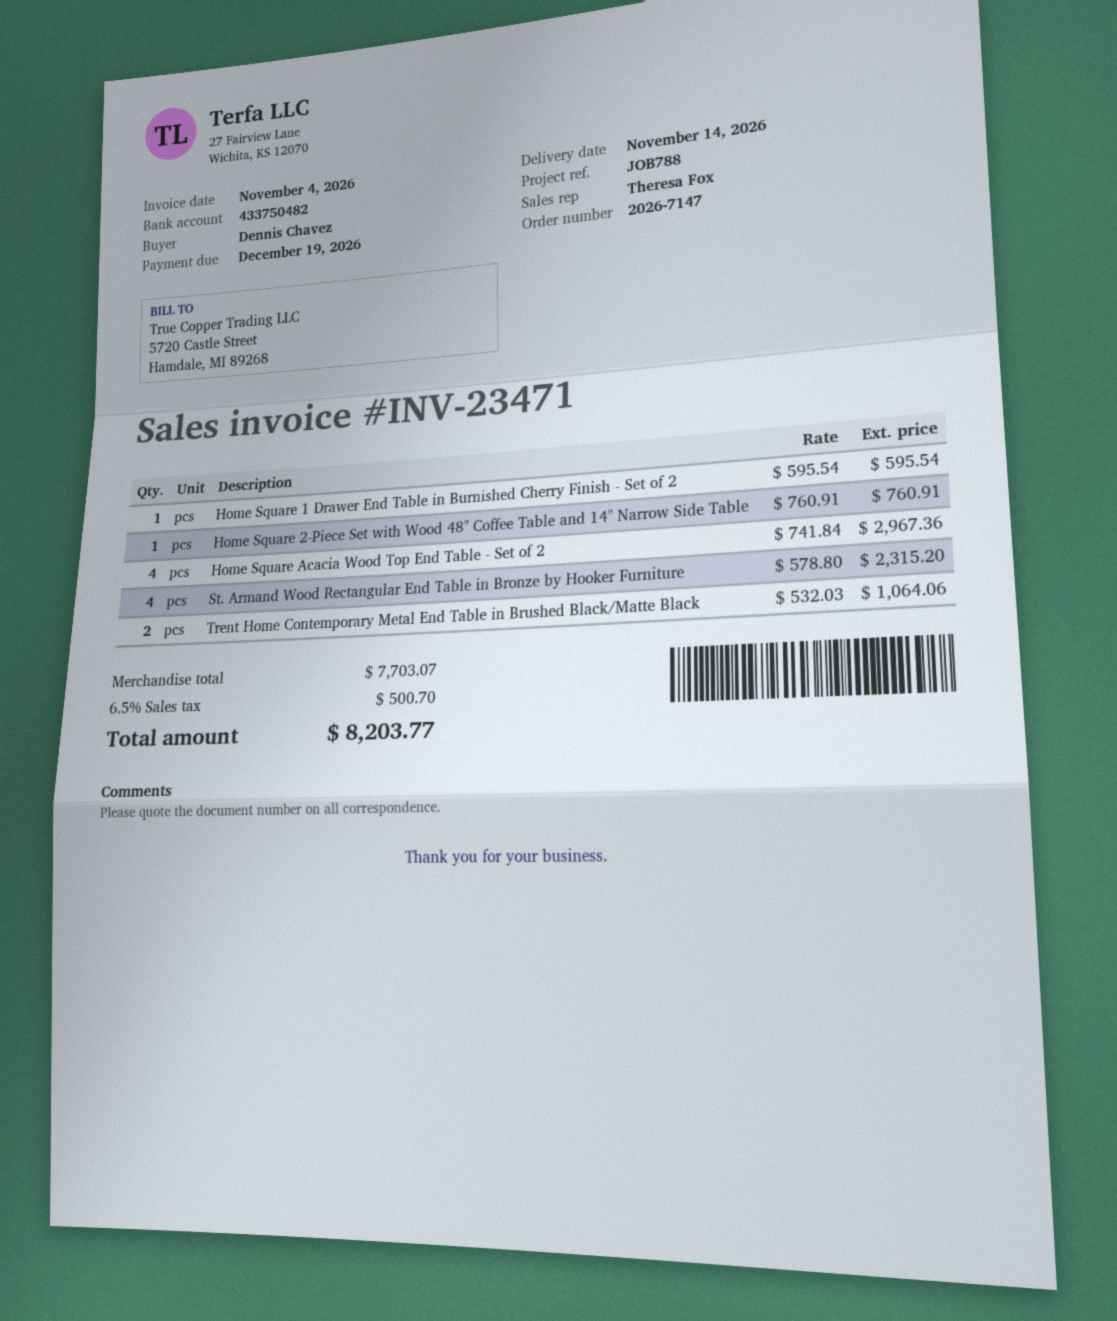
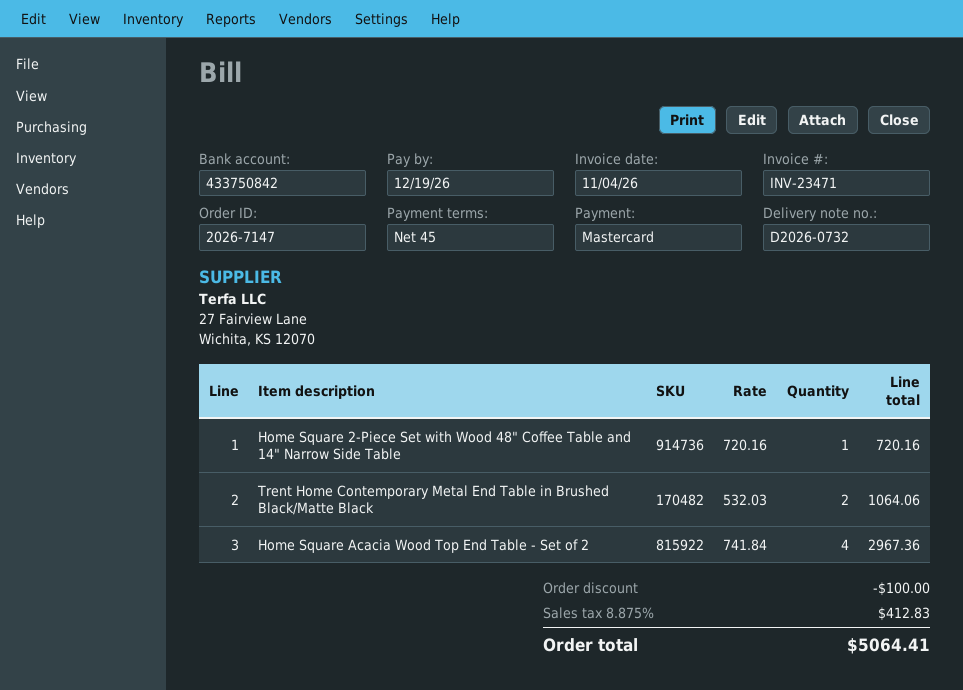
bank account: 433750482 -> 433750842
Home Square 1 Drawer End Table in Burnished Cherry Finish - Set of 2: 1 x 595.54 = 595.54 -> none
Home Square 2-Piece Set with Wood 48" Coffee Table and 14" Narrow Side Table: 1 x 760.91 = 760.91 -> 1 x 720.16 = 720.16
St. Armand Wood Rectangular End Table in Bronze by Hooker Furniture: 4 x 578.80 = 2315.20 -> none
discount: none -> 100.00
tax: 6.5% = 500.70 -> 8.875% = 412.83
total: 8203.77 -> 5064.41

